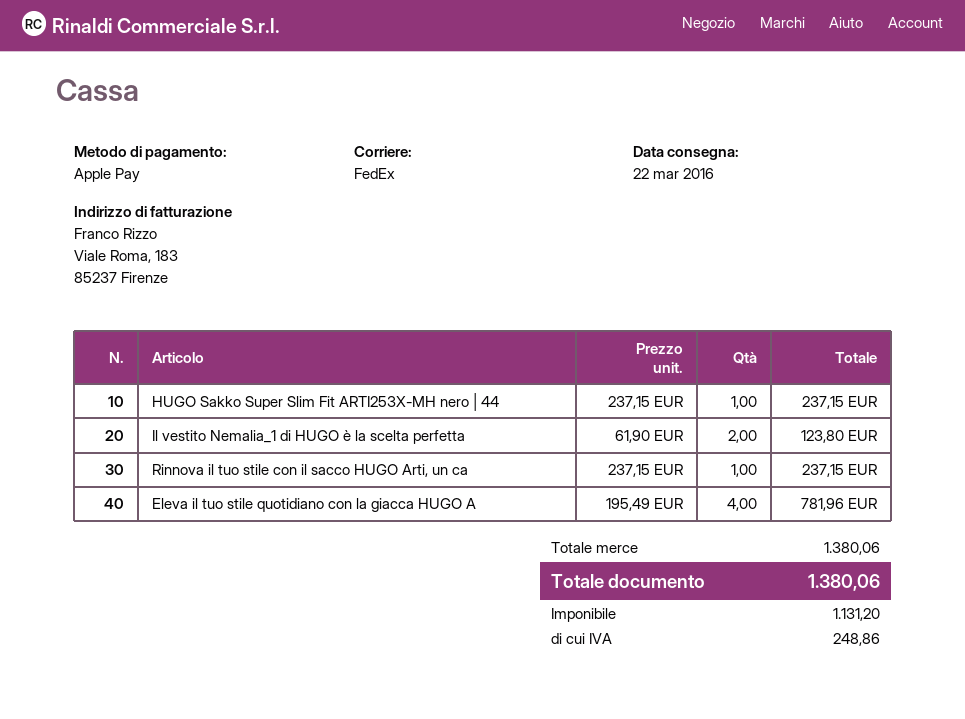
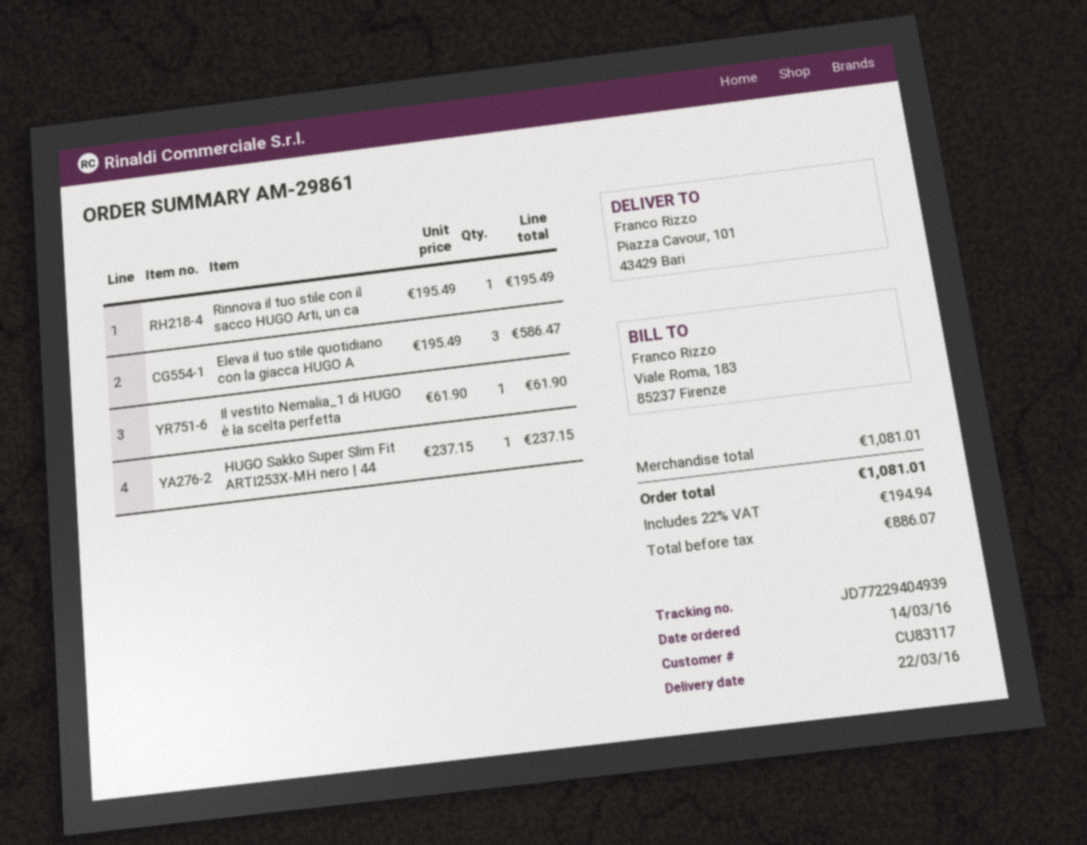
Il vestito Nemalia_1 di HUGO è la scelta perfetta: 2 x 61.90 = 123.80 -> 1 x 61.90 = 61.90
Rinnova il tuo stile con il sacco HUGO Arti, un ca: 1 x 237.15 = 237.15 -> 1 x 195.49 = 195.49
Eleva il tuo stile quotidiano con la giacca HUGO A: 4 x 195.49 = 781.96 -> 3 x 195.49 = 586.47
subtotal: 1380.06 -> 1081.01
net: 1131.20 -> 886.07
tax: 248.86 -> 194.94
total: 1380.06 -> 1081.01

